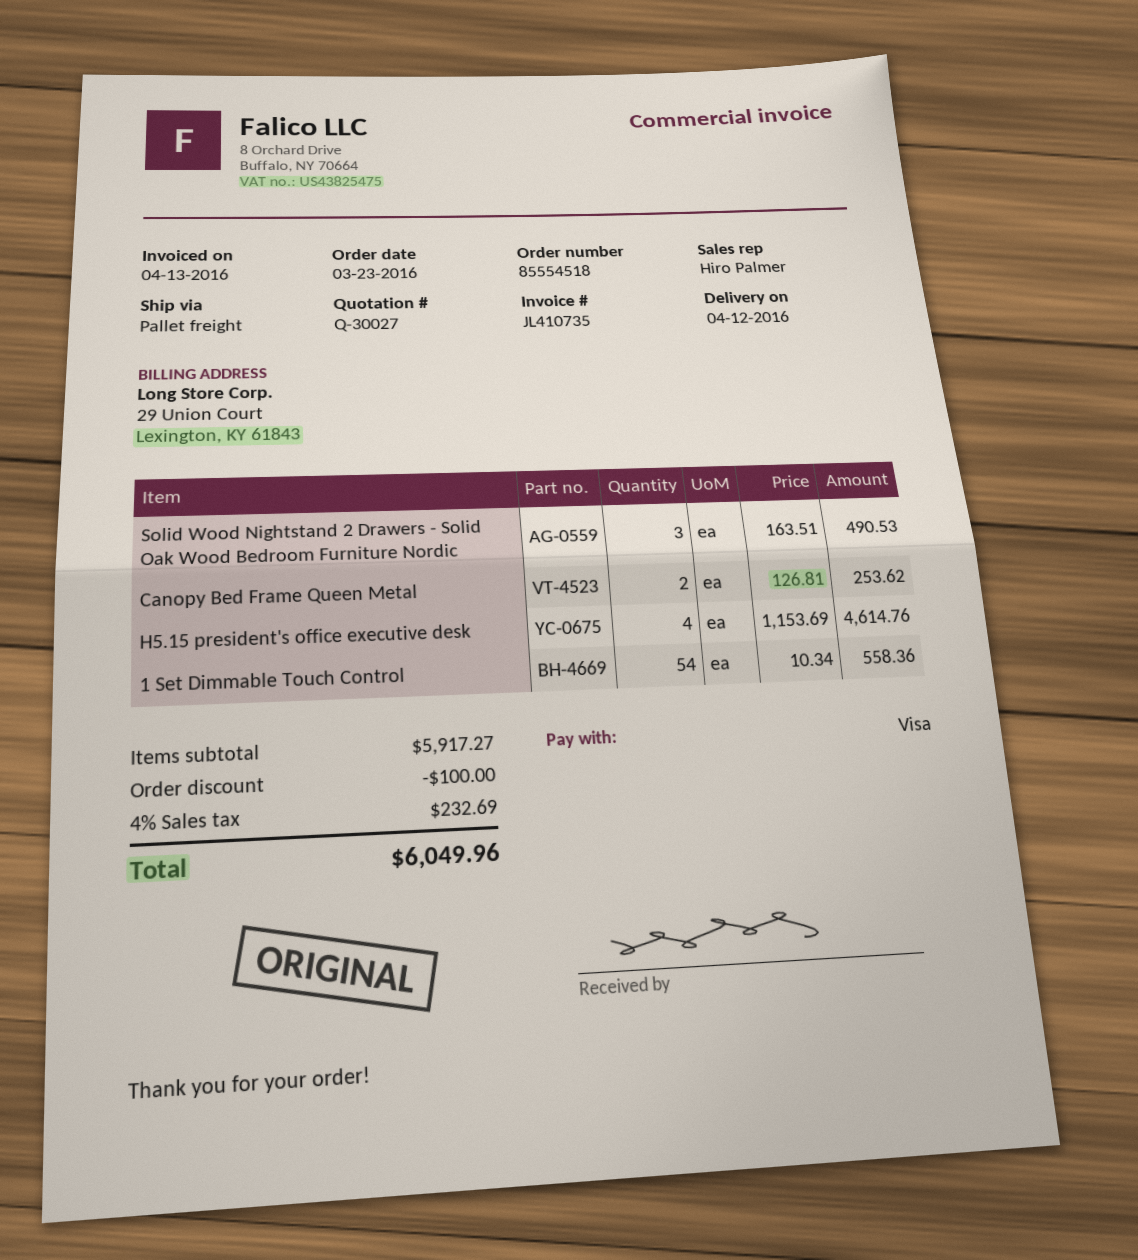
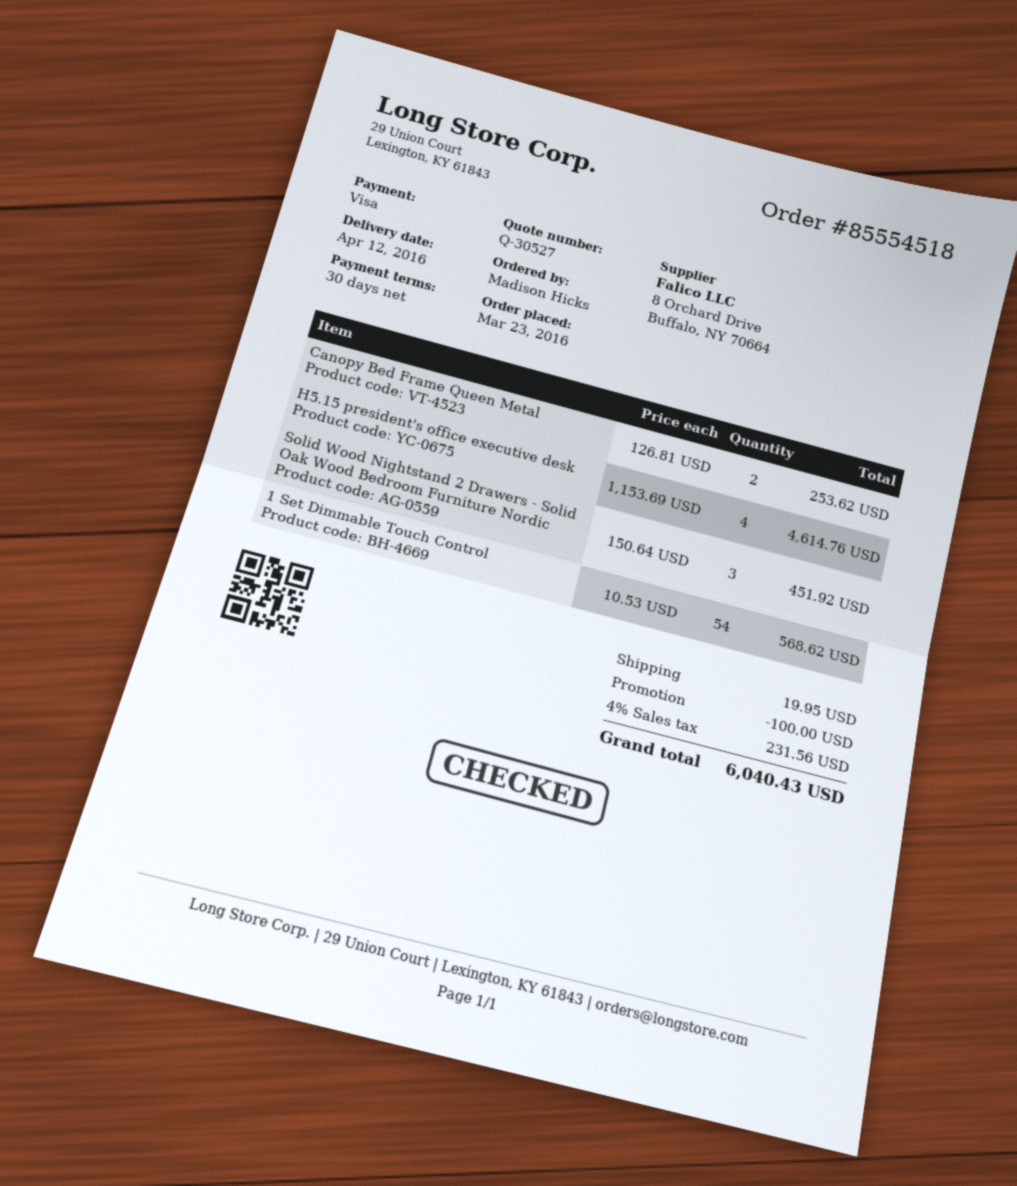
quote number: Q-30027 -> Q-30527
Solid Wood Nightstand 2 Drawers - Solid Oak Wood Bedroom Furniture Nordic: 3 x 163.51 = 490.53 -> 3 x 150.64 = 451.92
1 Set Dimmable Touch Control: 54 x 10.34 = 558.36 -> 54 x 10.53 = 568.62
shipping: none -> 19.95
tax: 4% = 232.69 -> 4% = 231.56
total: 6049.96 -> 6040.43

